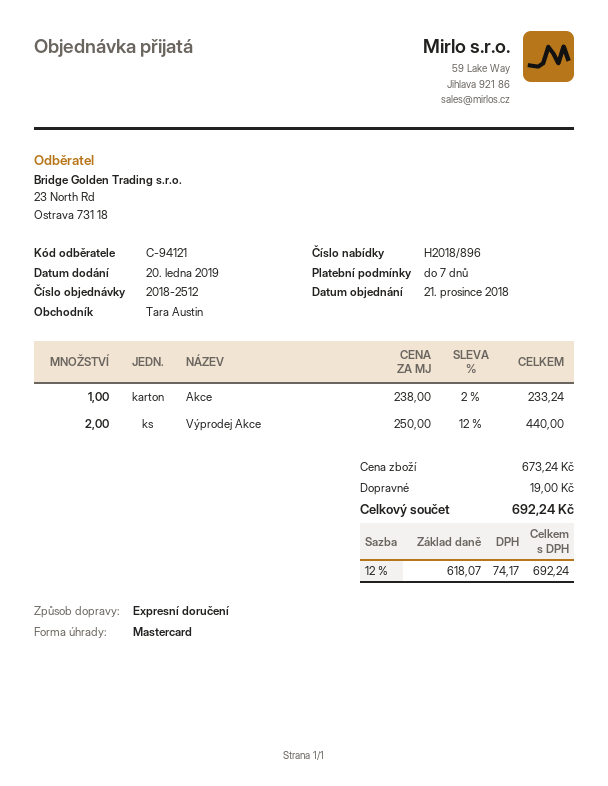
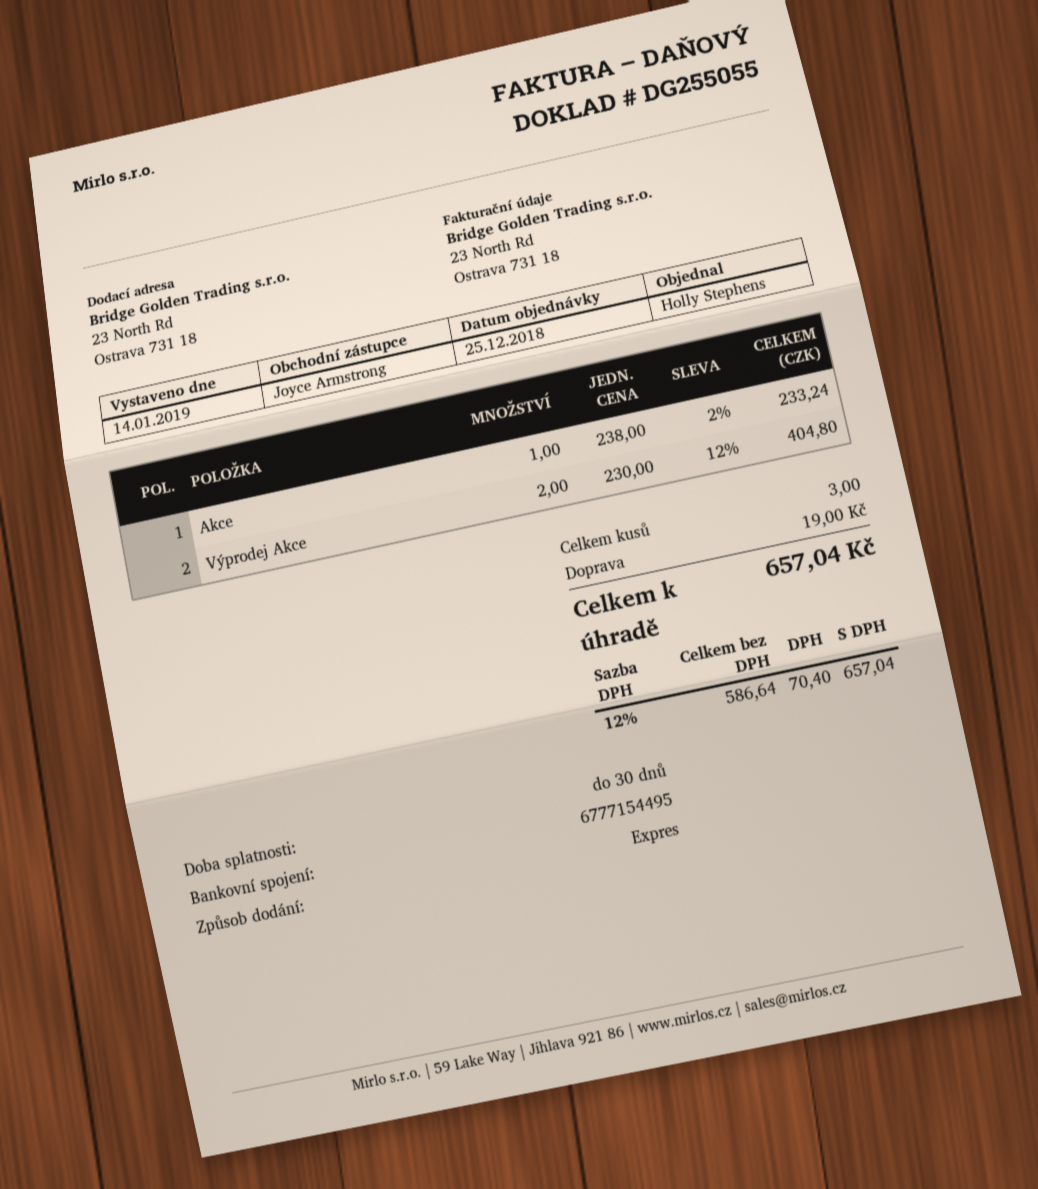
order date: 2018-12-21 -> 2018-12-25
payment terms: 7 days -> 30 days
sales rep: Tara Austin -> Joyce Armstrong
Výprodej Akce: 2 x 250.00 - 12% = 440.00 -> 2 x 230.00 - 12% = 404.80
net: 618.07 -> 586.64
tax: 12% = 74.17 -> 12% = 70.40
total: 692.24 -> 657.04

